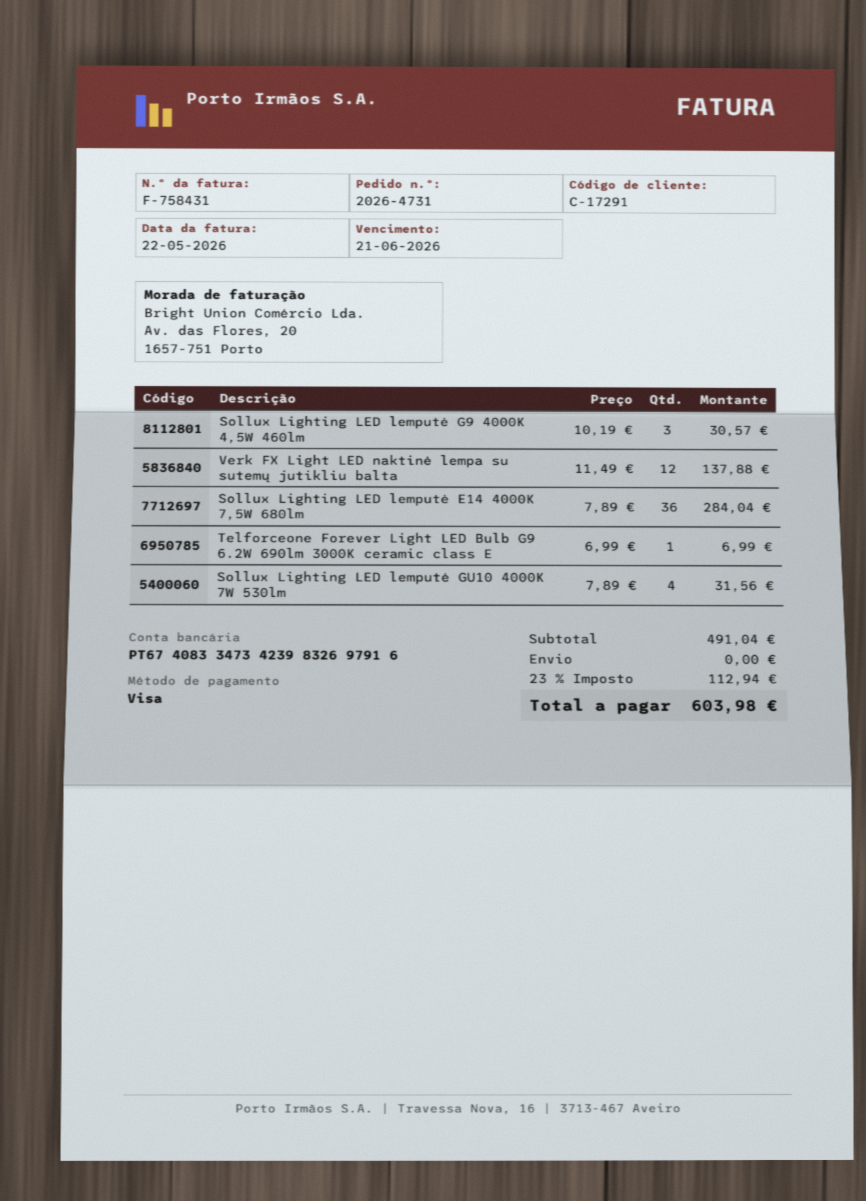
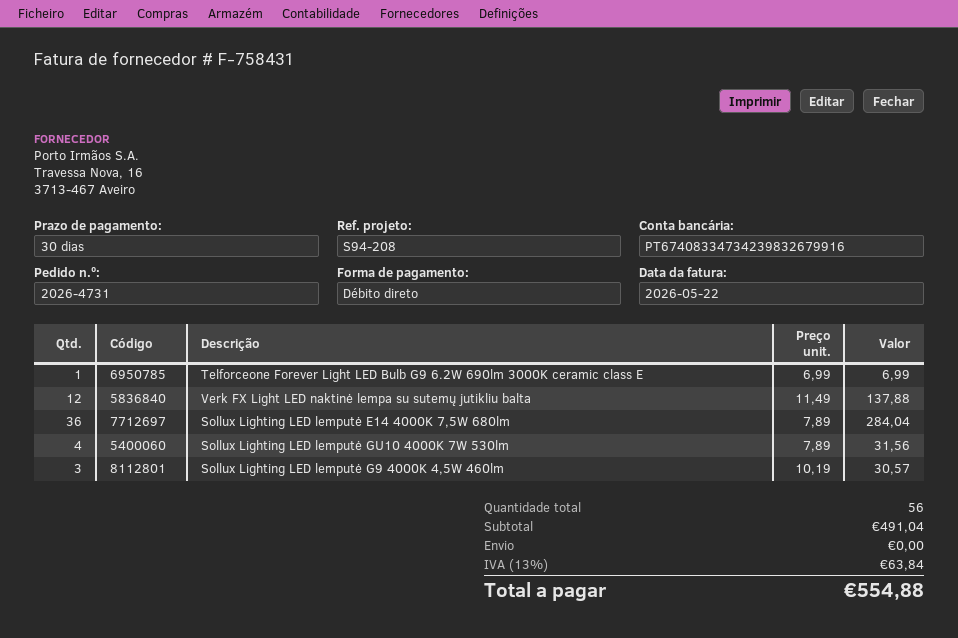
payment method: Visa -> direct debit
bank account: PT67408334734239832697916 -> PT67408334734239832679916
tax: 23% = 112.94 -> 13% = 63.84
total: 603.98 -> 554.88

